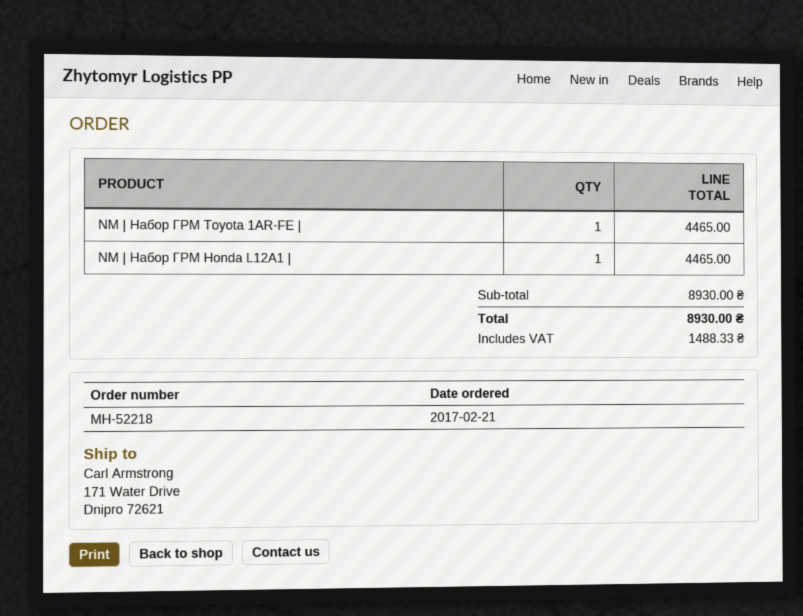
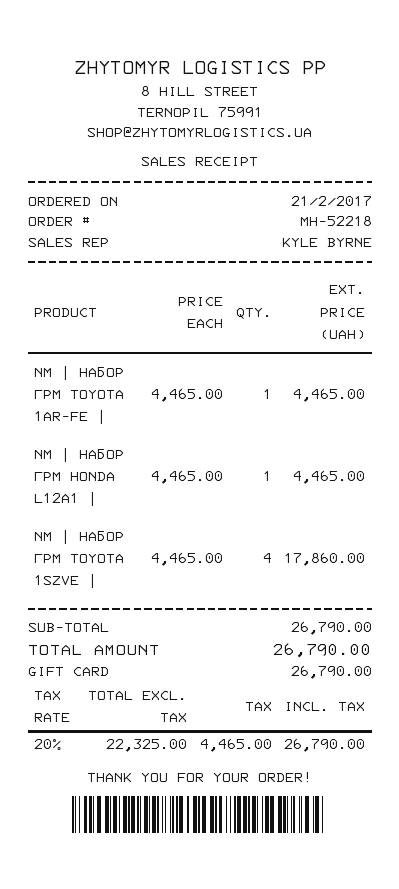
NM | НАБОР ГРМ TOYOTA 1SZVE |: none -> 4 for 17860.00
subtotal: 8930.00 -> 26790.00
tax: 1488.33 -> 4465.00
total: 8930.00 -> 26790.00

